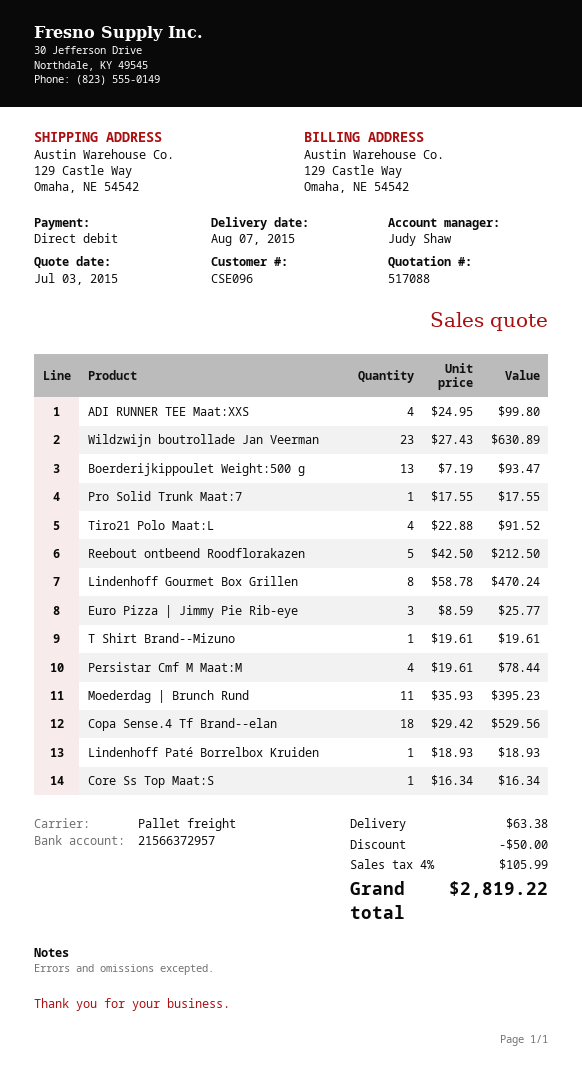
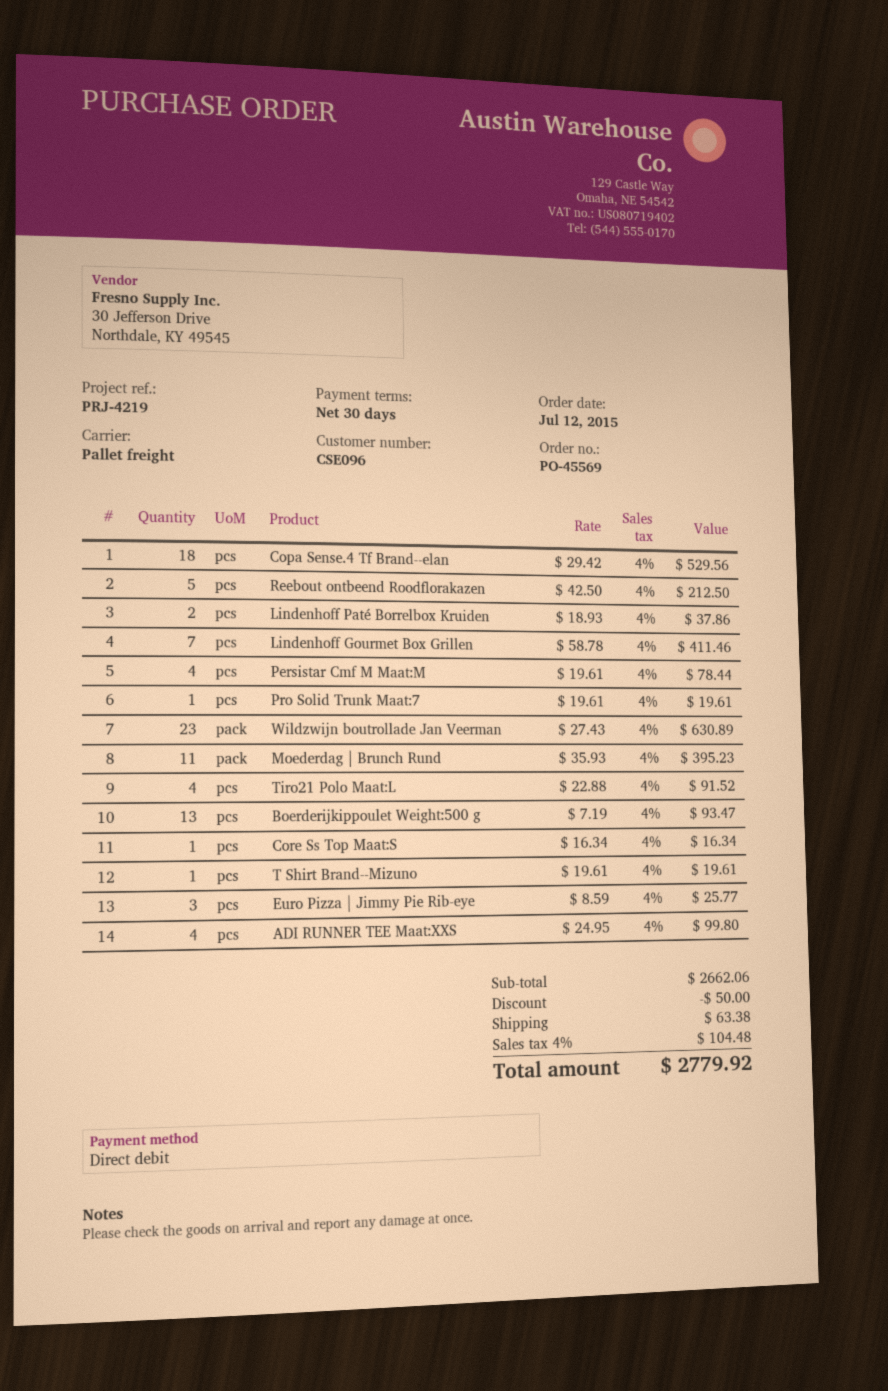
Pro Solid Trunk Maat:7: 1 x 17.55 = 17.55 -> 1 x 19.61 = 19.61
Lindenhoff Gourmet Box Grillen: 8 x 58.78 = 470.24 -> 7 x 58.78 = 411.46
Lindenhoff Paté Borrelbox Kruiden: 1 x 18.93 = 18.93 -> 2 x 18.93 = 37.86
tax: 4% = 105.99 -> 4% = 104.48
total: 2819.22 -> 2779.92

